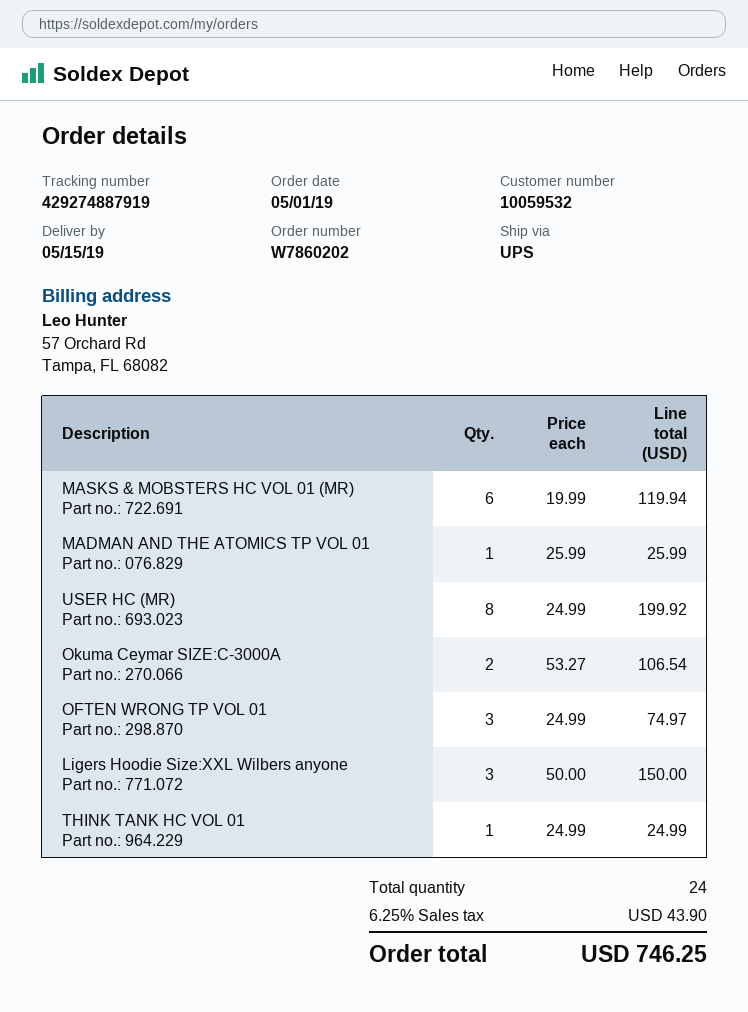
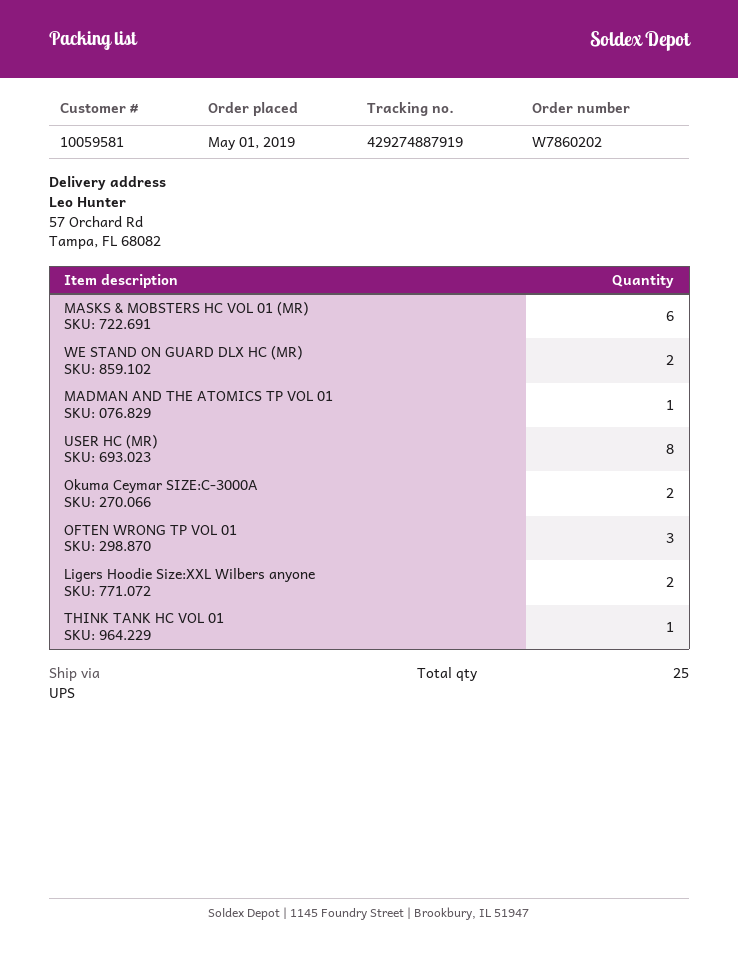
customer number: 10059532 -> 10059581
Ligers Hoodie Size:XXL Wilbers anyone: 3 -> 2
WE STAND ON GUARD DLX HC (MR): none -> 2
total quantity: 24 -> 25

